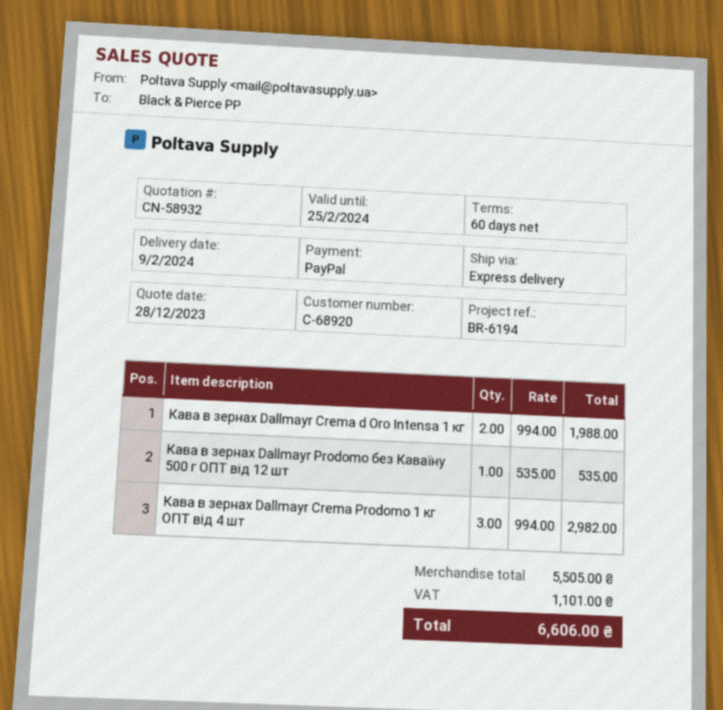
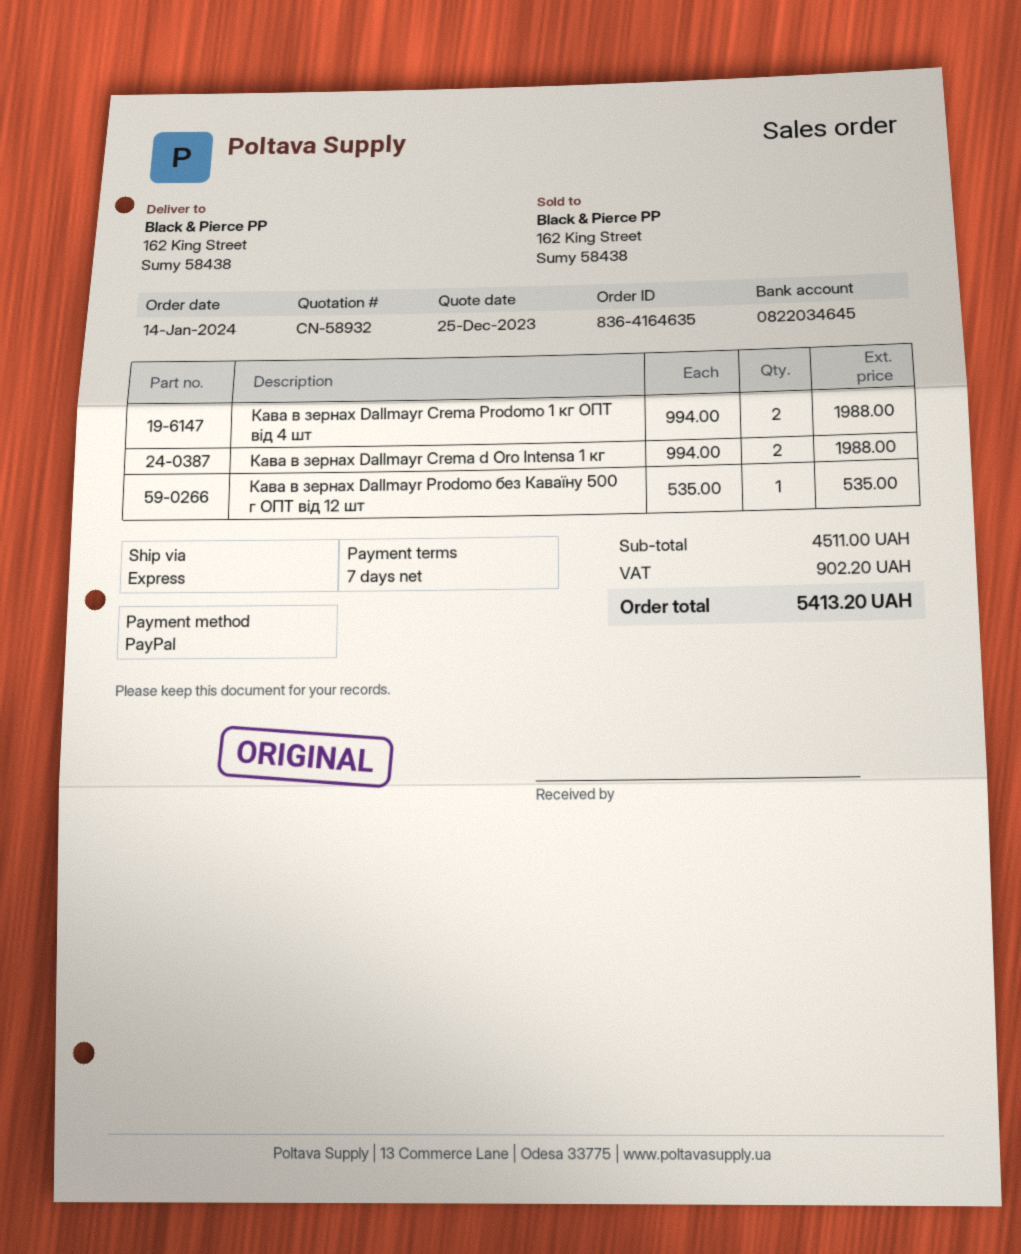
quote date: 2023-12-28 -> 2023-12-25
payment terms: 60 days -> 7 days
Кава в зернах Dallmayr Crema Prodomo 1 кг ОПТ від 4 шт: 3 x 994.00 = 2982.00 -> 2 x 994.00 = 1988.00
subtotal: 5505.00 -> 4511.00
tax: 1101.00 -> 902.20
total: 6606.00 -> 5413.20

